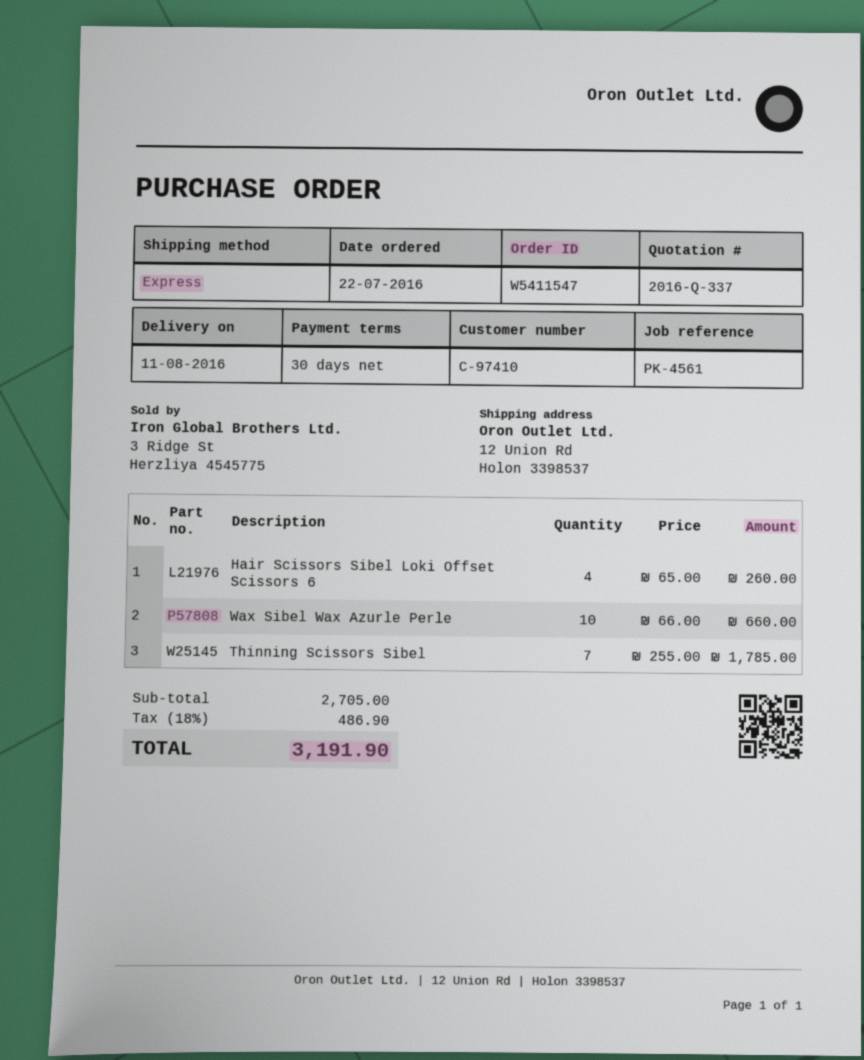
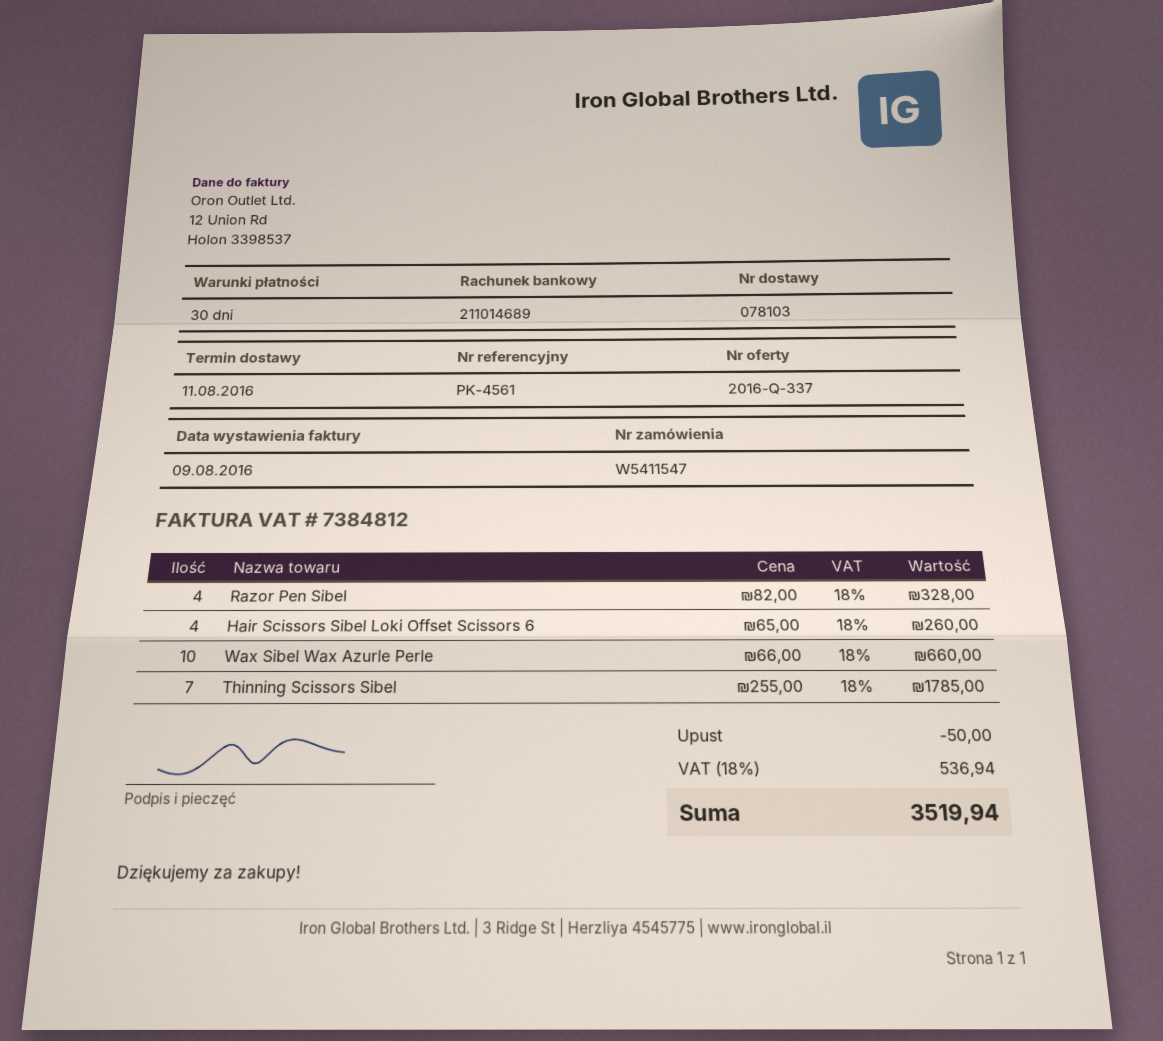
Razor Pen Sibel: none -> 4 x 82.00 = 328.00
discount: none -> 50.00
tax: 18% = 486.90 -> 18% = 536.94
total: 3191.90 -> 3519.94

